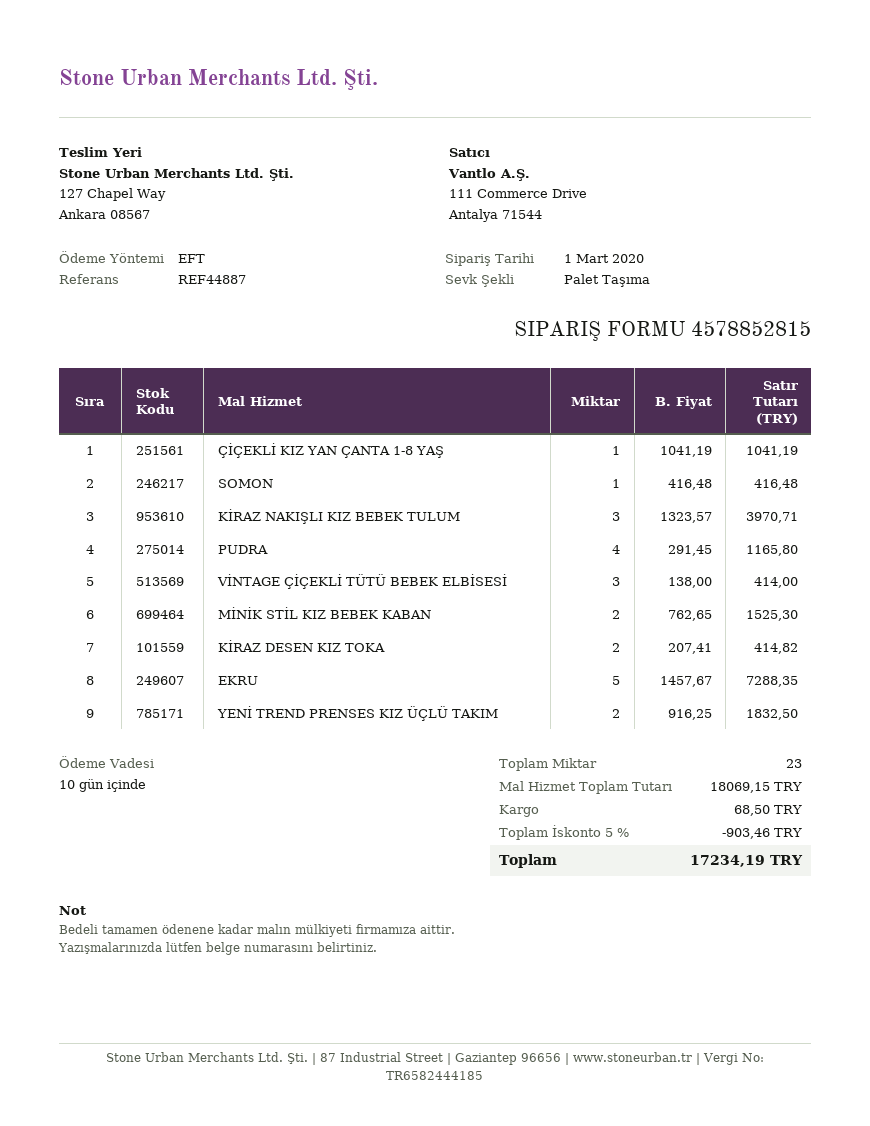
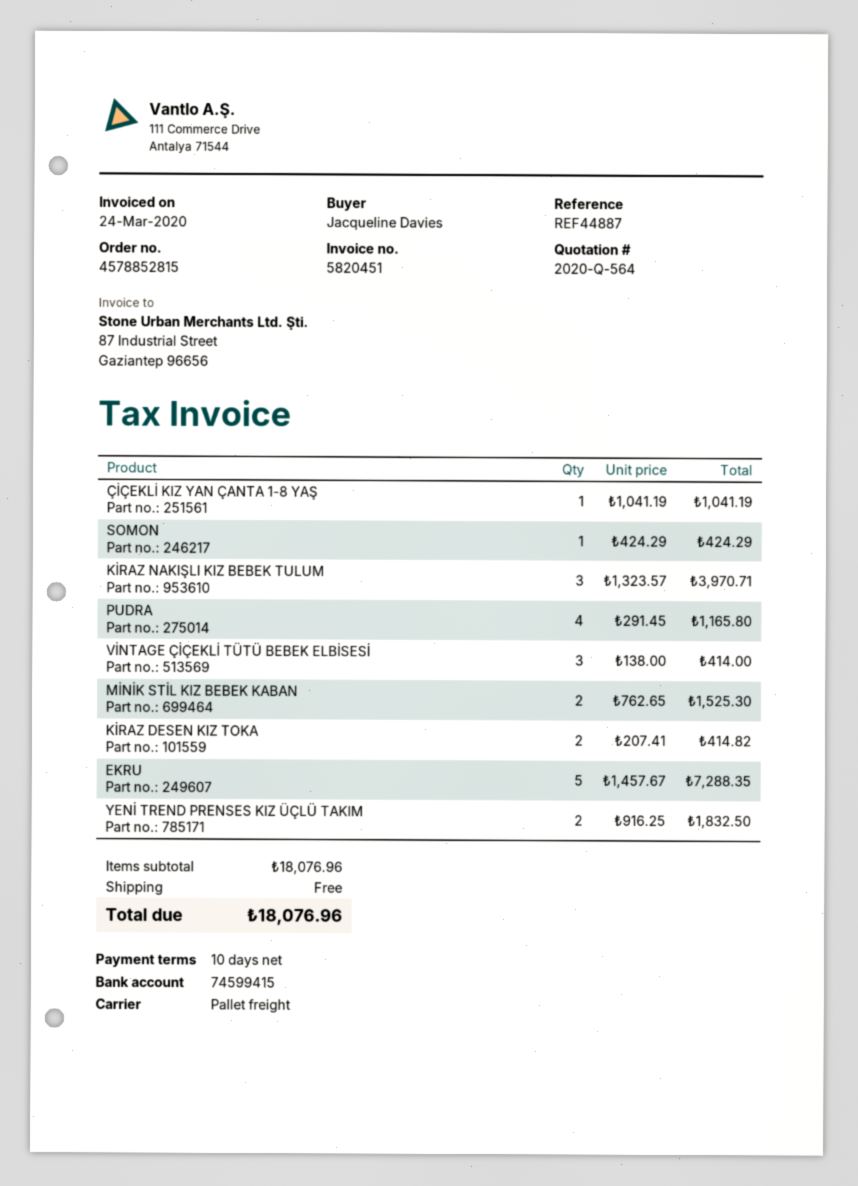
SOMON: 1 x 416.48 = 416.48 -> 1 x 424.29 = 424.29
subtotal: 18069.15 -> 18076.96
discount: 5% = 903.46 -> none
shipping: 68.50 -> 0.00
total: 17234.19 -> 18076.96

